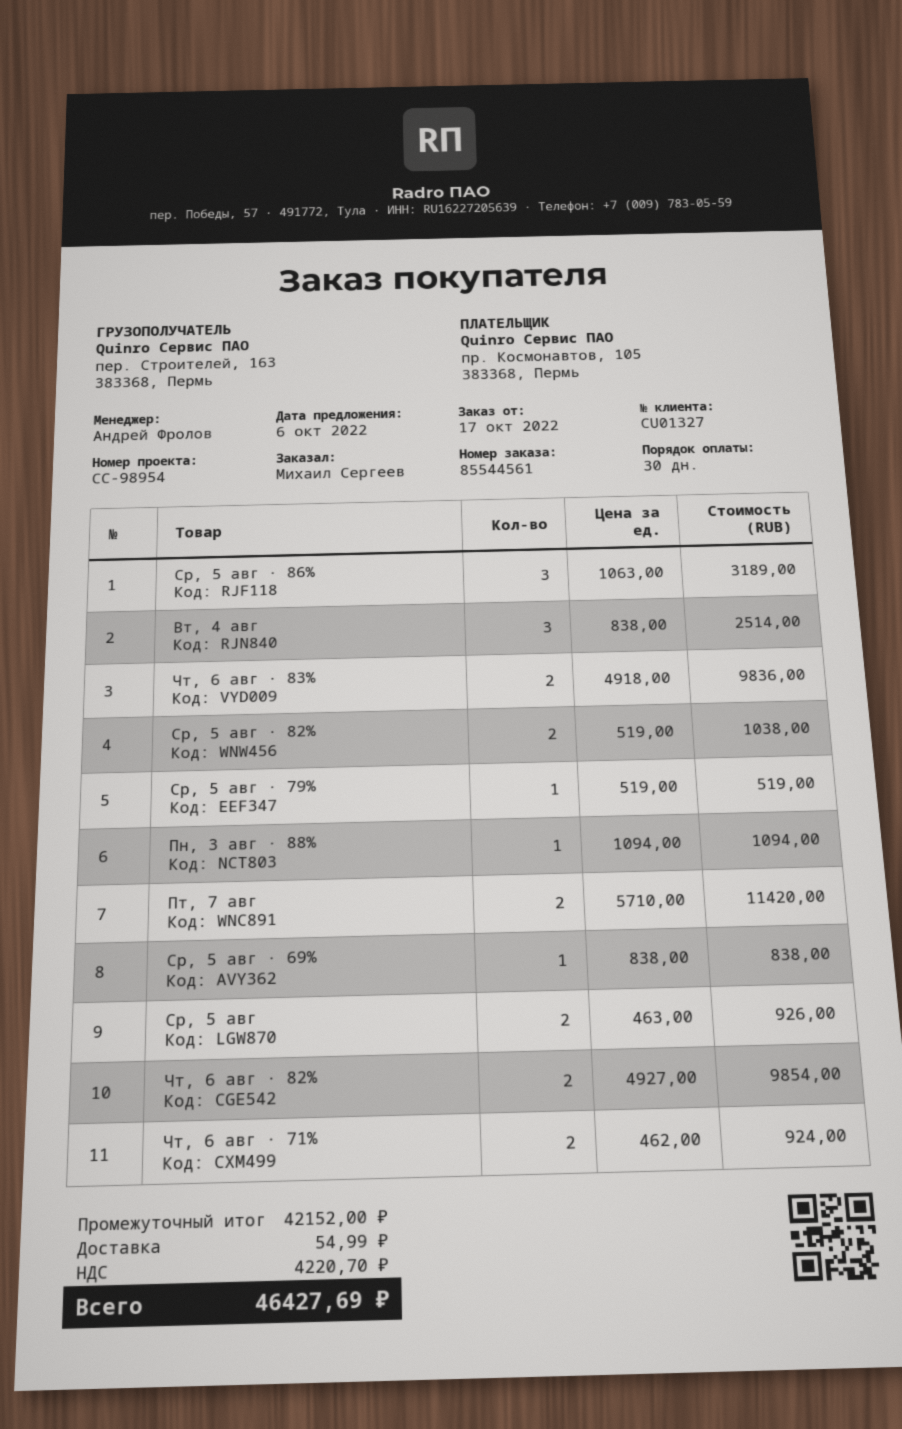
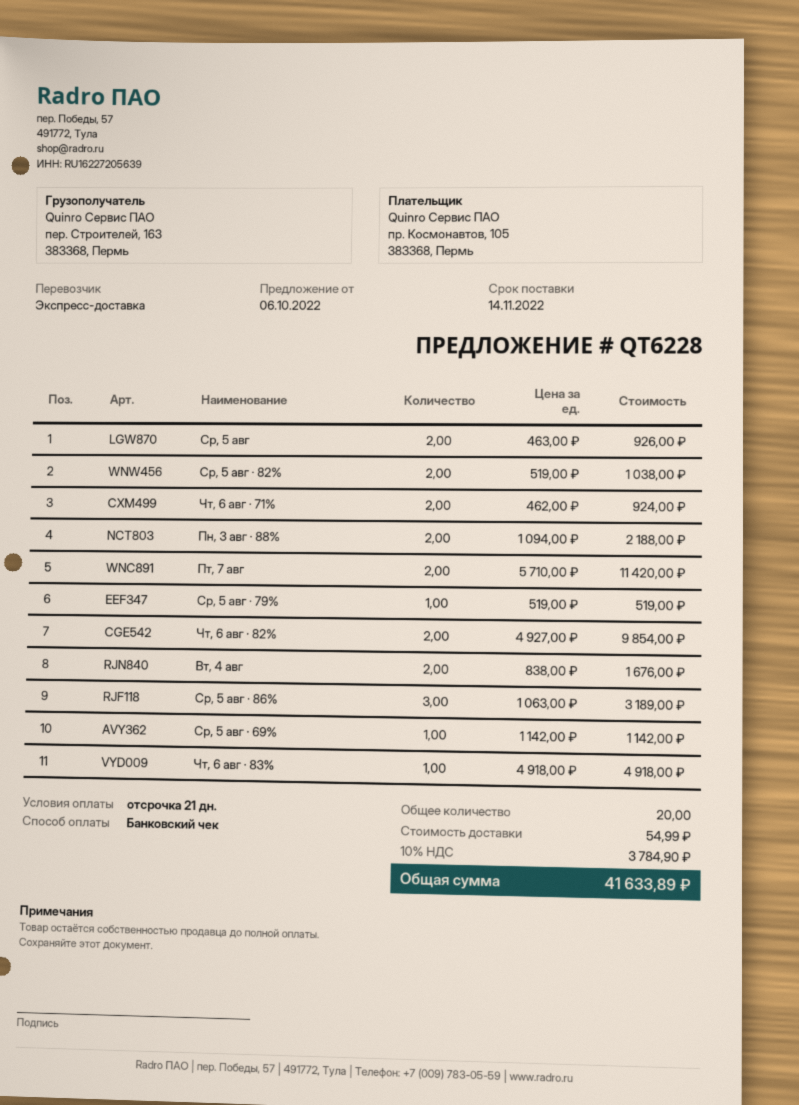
payment terms: 30 days -> 21 days
Вт, 4 авг: 3 x 838.00 = 2514.00 -> 2 x 838.00 = 1676.00
Чт, 6 авг · 83%: 2 x 4918.00 = 9836.00 -> 1 x 4918.00 = 4918.00
Пн, 3 авг · 88%: 1 x 1094.00 = 1094.00 -> 2 x 1094.00 = 2188.00
Ср, 5 авг · 69%: 1 x 838.00 = 838.00 -> 1 x 1142.00 = 1142.00
tax: 4220.70 -> 3784.90
total: 46427.69 -> 41633.89

